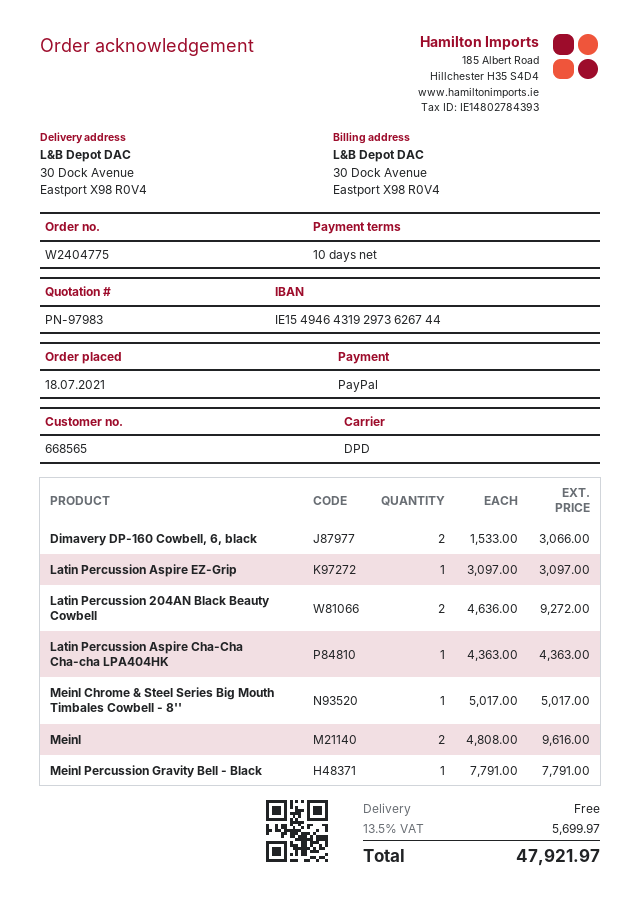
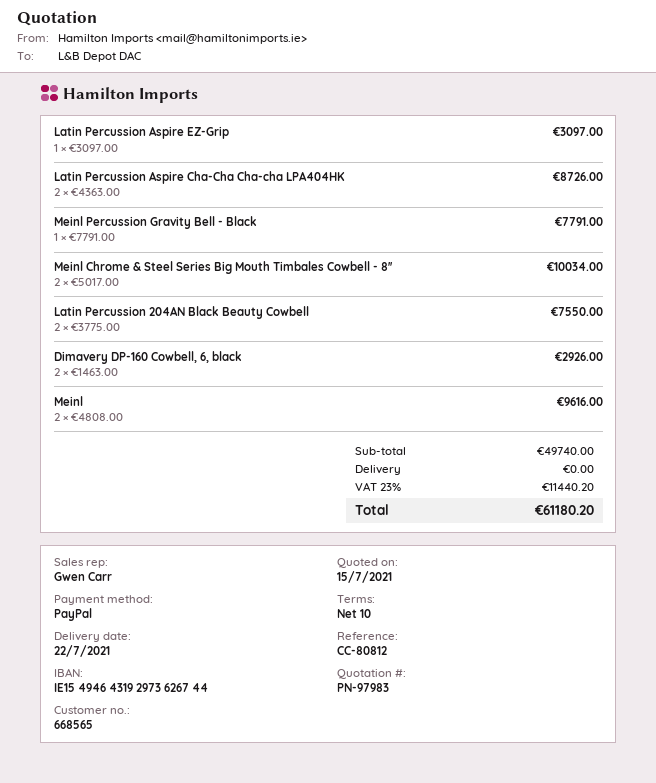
Dimavery DP-160 Cowbell, 6, black: 2 x 1533.00 = 3066.00 -> 2 x 1463.00 = 2926.00
Latin Percussion 204AN Black Beauty Cowbell: 2 x 4636.00 = 9272.00 -> 2 x 3775.00 = 7550.00
Latin Percussion Aspire Cha-Cha Cha-cha LPA404HK: 1 x 4363.00 = 4363.00 -> 2 x 4363.00 = 8726.00
Meinl Chrome & Steel Series Big Mouth Timbales Cowbell - 8'': 1 x 5017.00 = 5017.00 -> 2 x 5017.00 = 10034.00
tax: 13.5% = 5699.97 -> 23% = 11440.20
total: 47921.97 -> 61180.20

